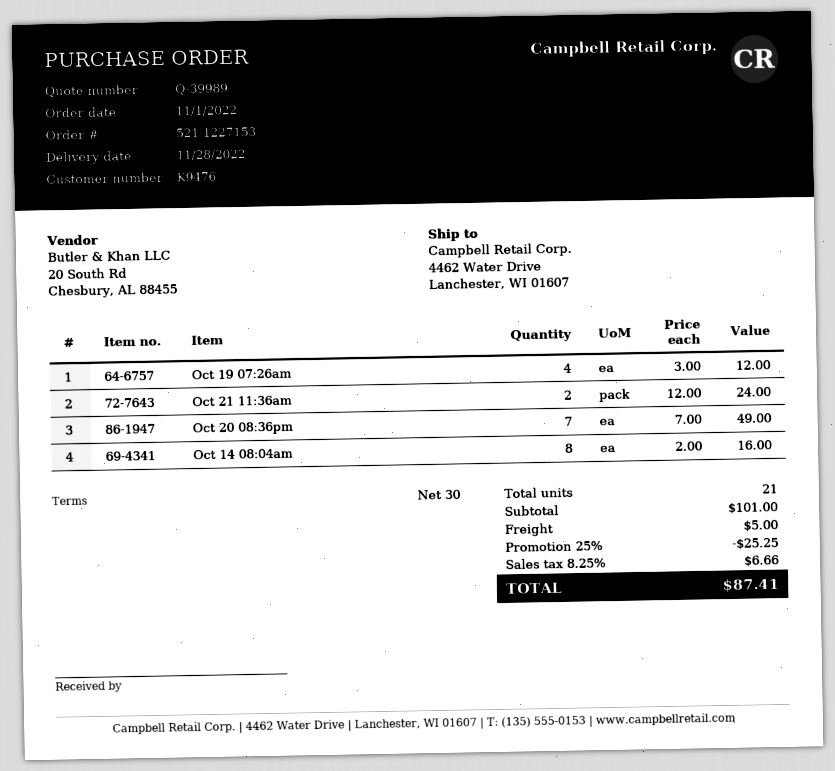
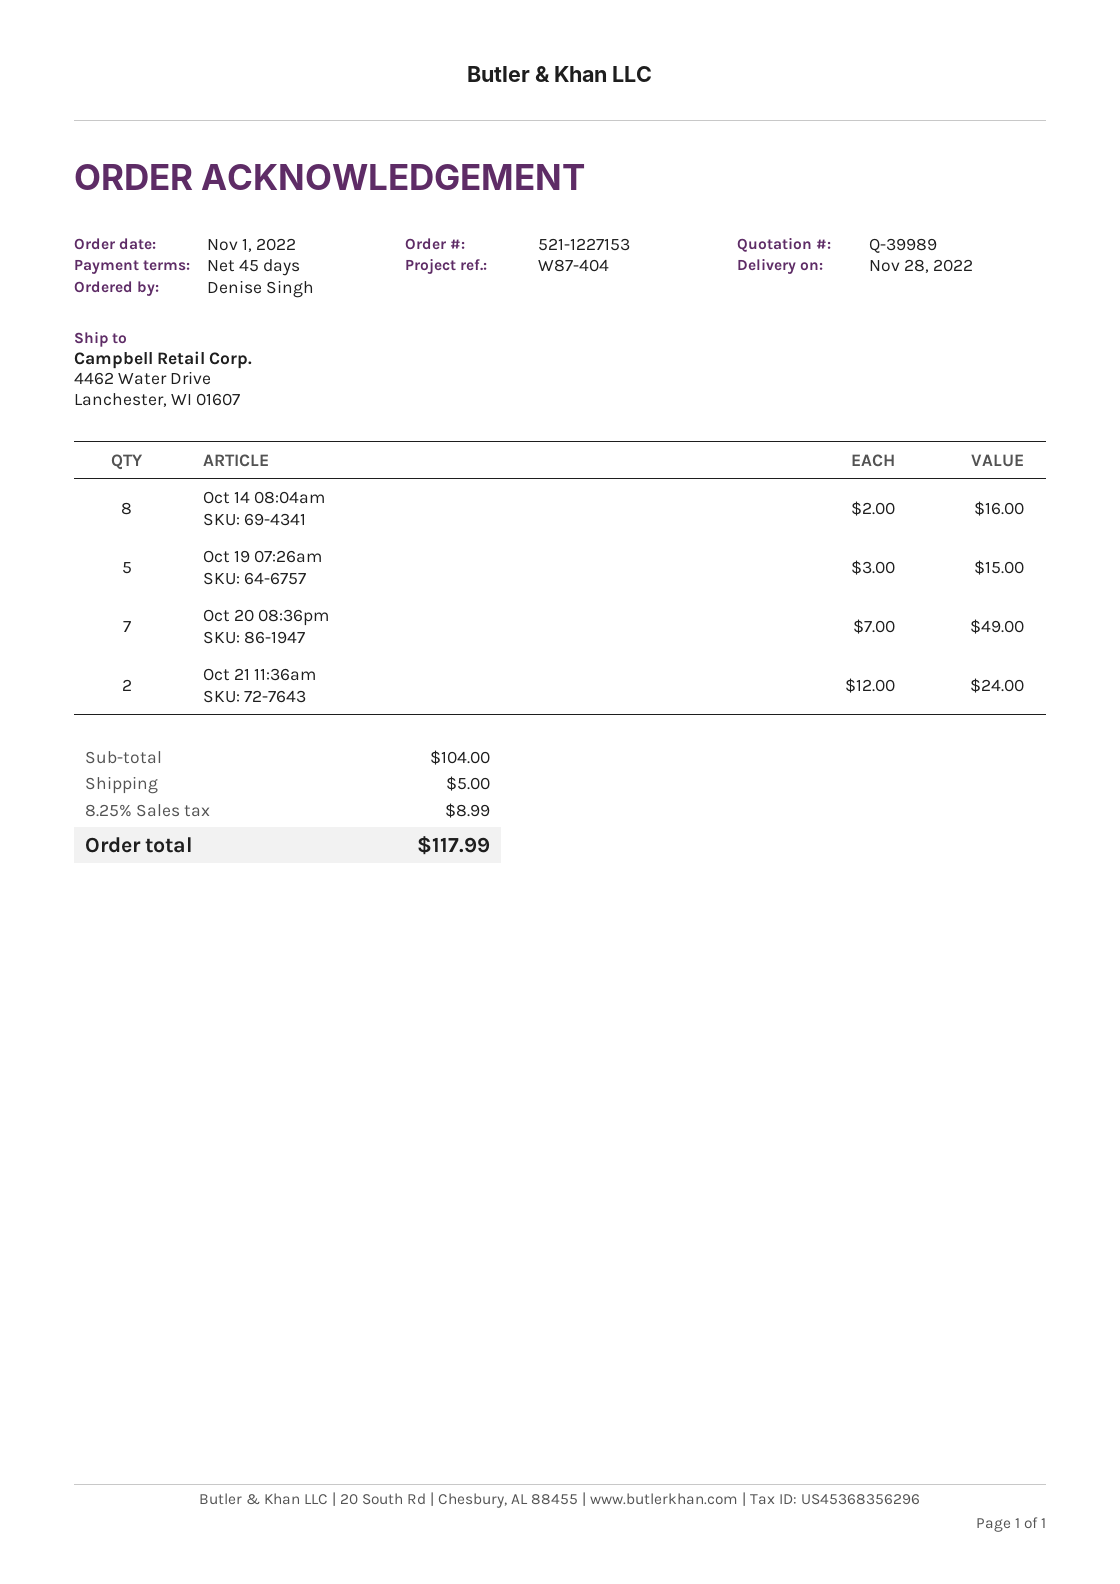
payment terms: 30 days -> 45 days
Oct 19 07:26am: 4 x 3.00 = 12.00 -> 5 x 3.00 = 15.00
subtotal: 101.00 -> 104.00
discount: 25% = 25.25 -> none
tax: 8.25% = 6.66 -> 8.25% = 8.99
total: 87.41 -> 117.99

